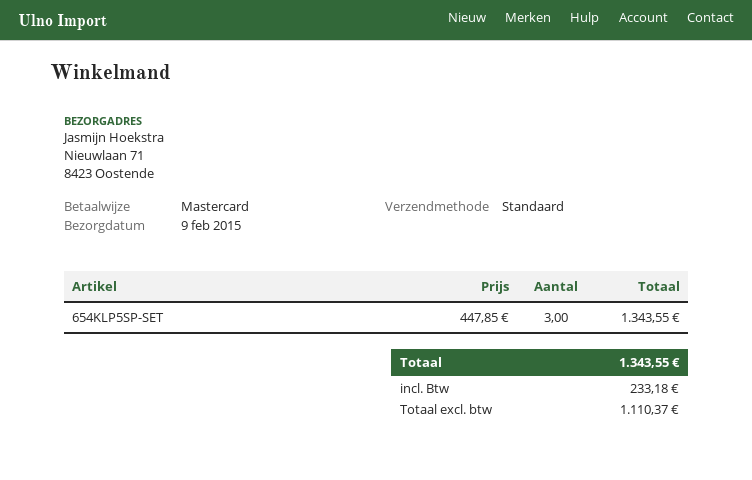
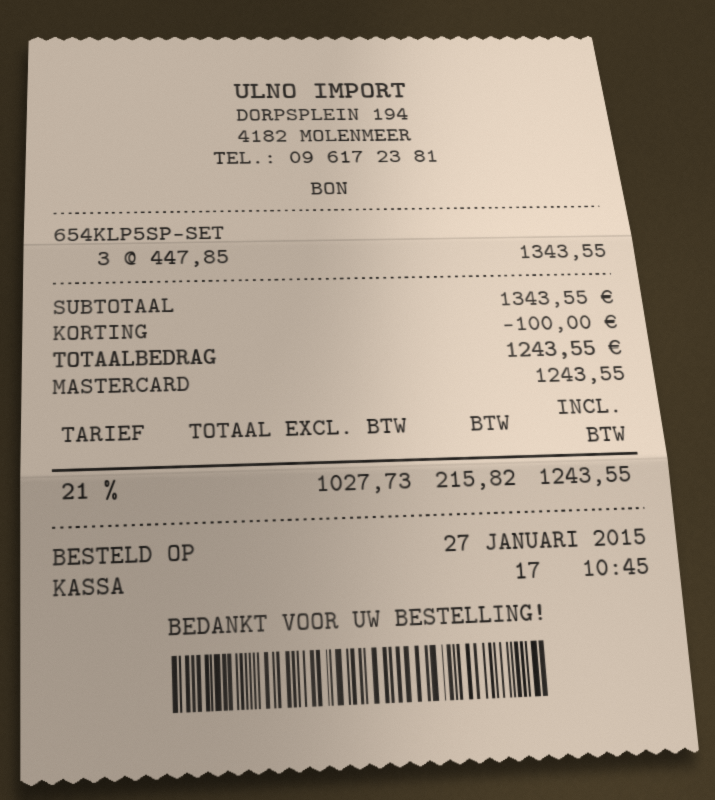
discount: none -> 100.00
net: 1110.37 -> 1027.73
tax: 233.18 -> 215.82
total: 1343.55 -> 1243.55

